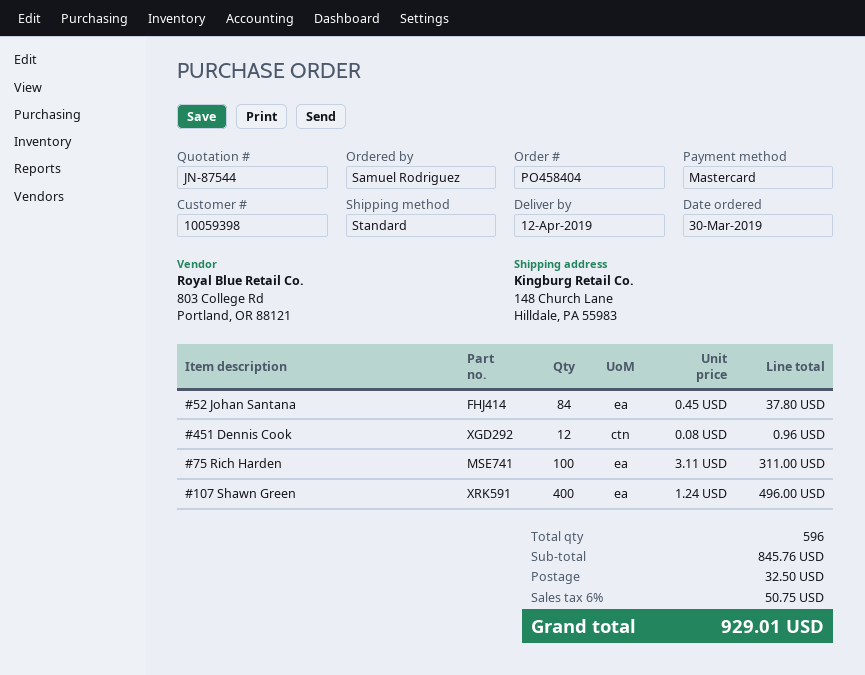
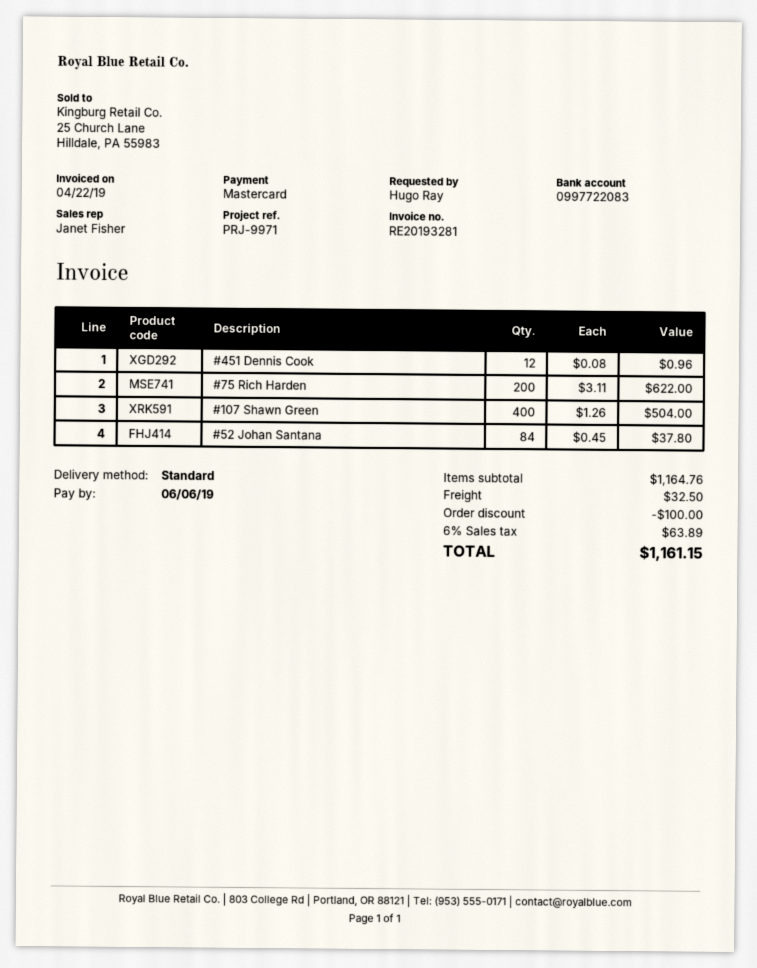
ordered by: Samuel Rodriguez -> Hugo Ray
#75 Rich Harden: 100 x 3.11 = 311.00 -> 200 x 3.11 = 622.00
#107 Shawn Green: 400 x 1.24 = 496.00 -> 400 x 1.26 = 504.00
subtotal: 845.76 -> 1164.76
discount: none -> 100.00
tax: 6% = 50.75 -> 6% = 63.89
total: 929.01 -> 1161.15

